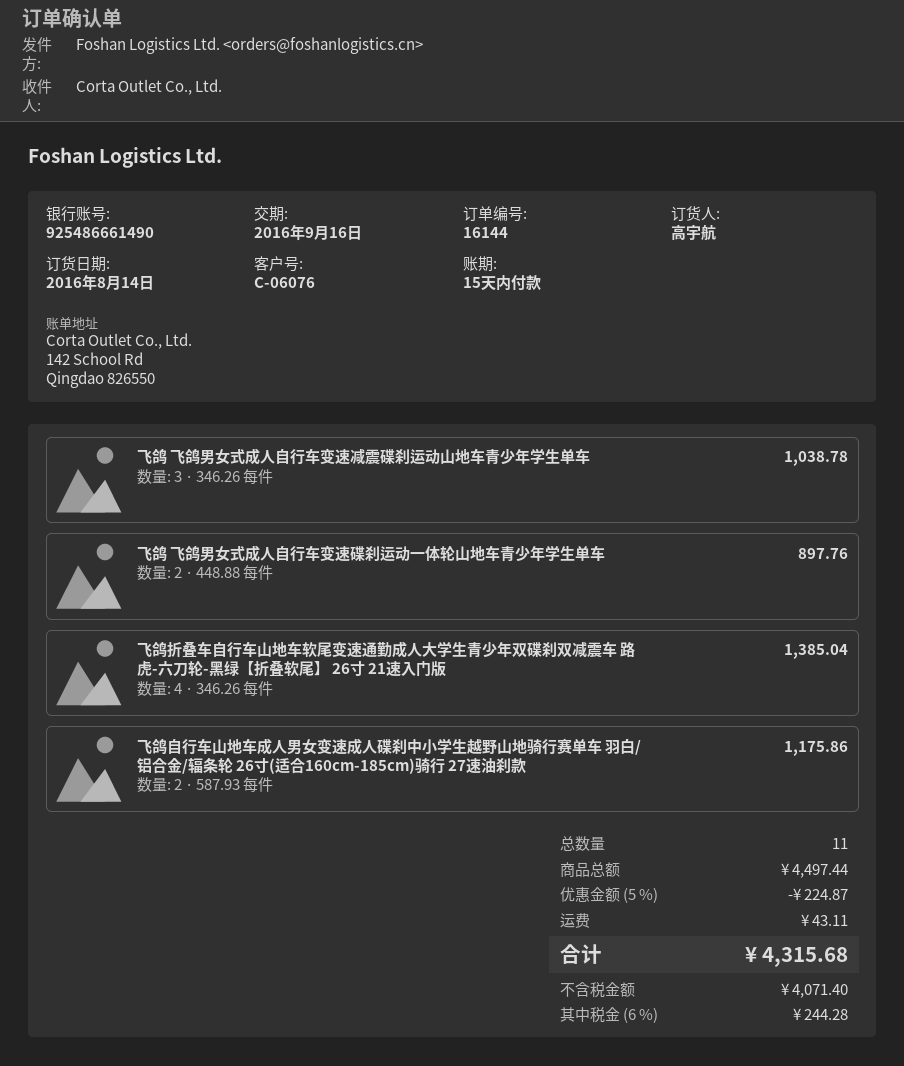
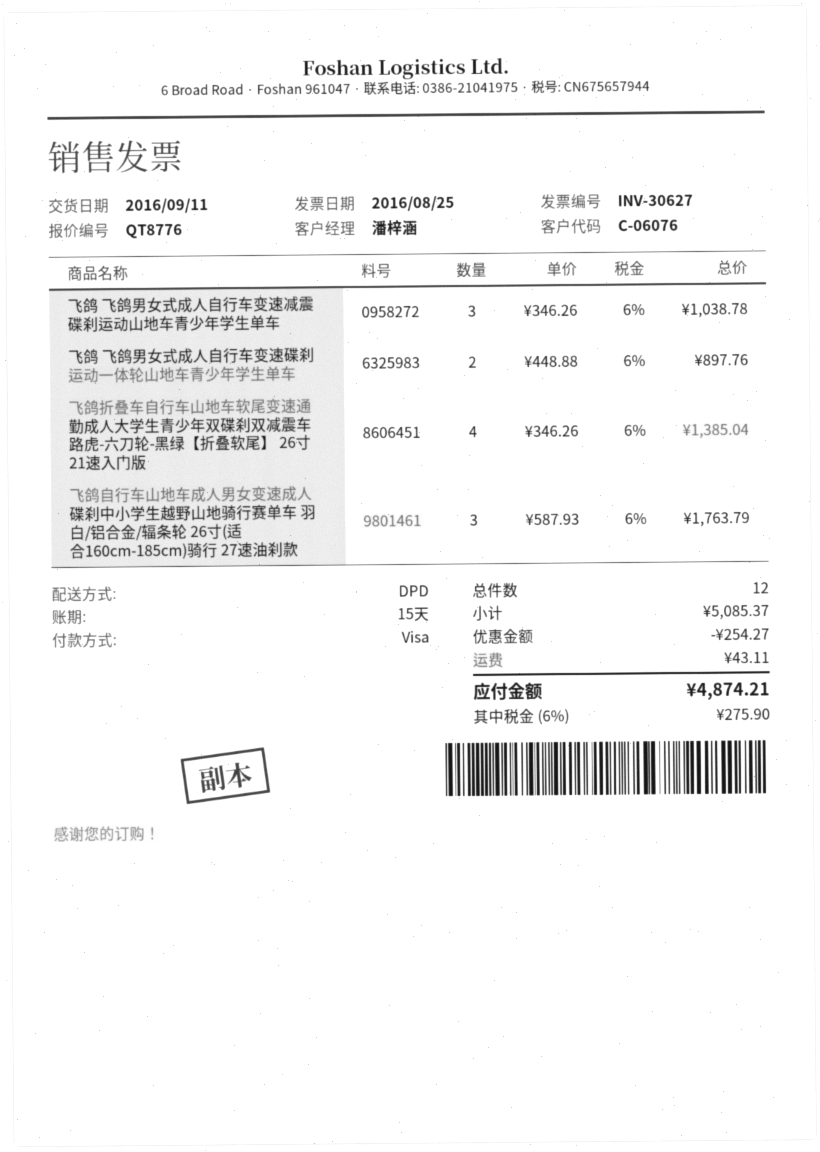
delivery date: 2016-09-16 -> 2016-09-11
飞鸽自行车山地车成人男女变速成人碟刹中小学生越野山地骑行赛单车 羽白/铝合金/辐条轮 26寸(适合160cm-185cm)骑行 27速油刹款: 2 x 587.93 = 1175.86 -> 3 x 587.93 = 1763.79
total quantity: 11 -> 12
subtotal: 4497.44 -> 5085.37
discount: 224.87 -> 254.27
tax: 6% = 244.28 -> 6% = 275.90
total: 4315.68 -> 4874.21

